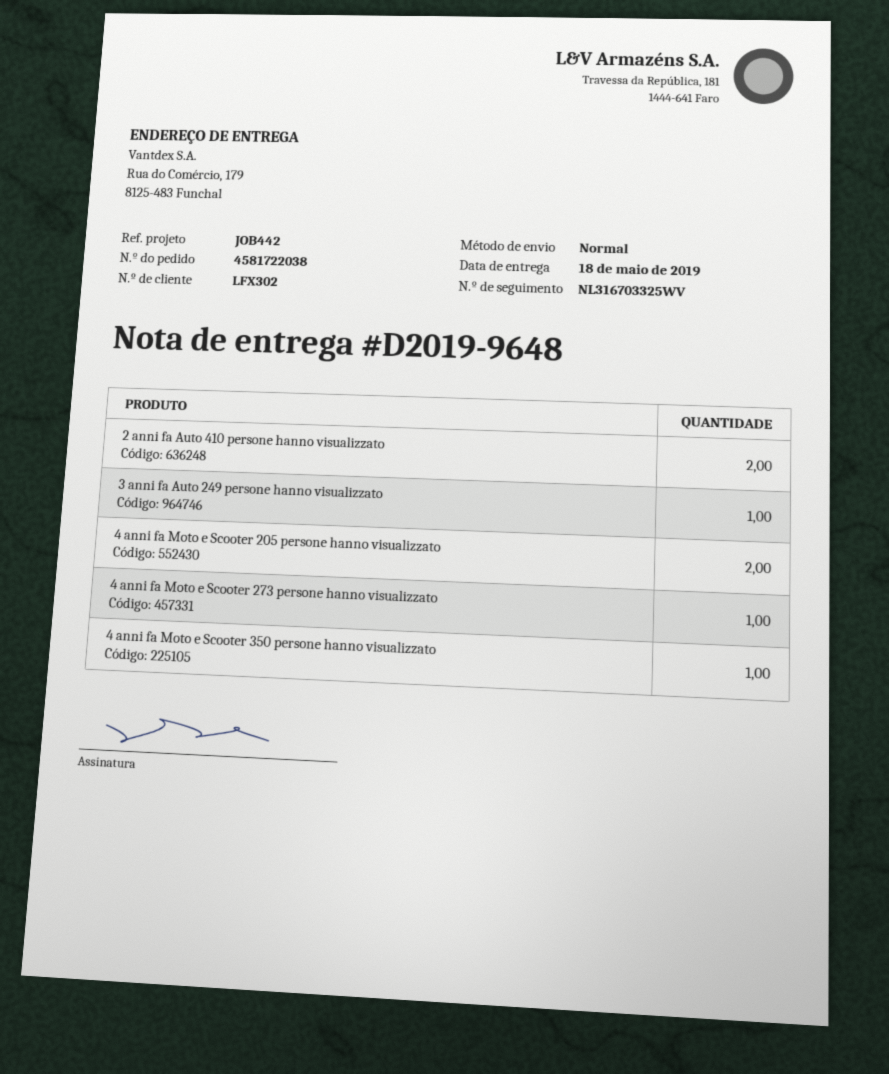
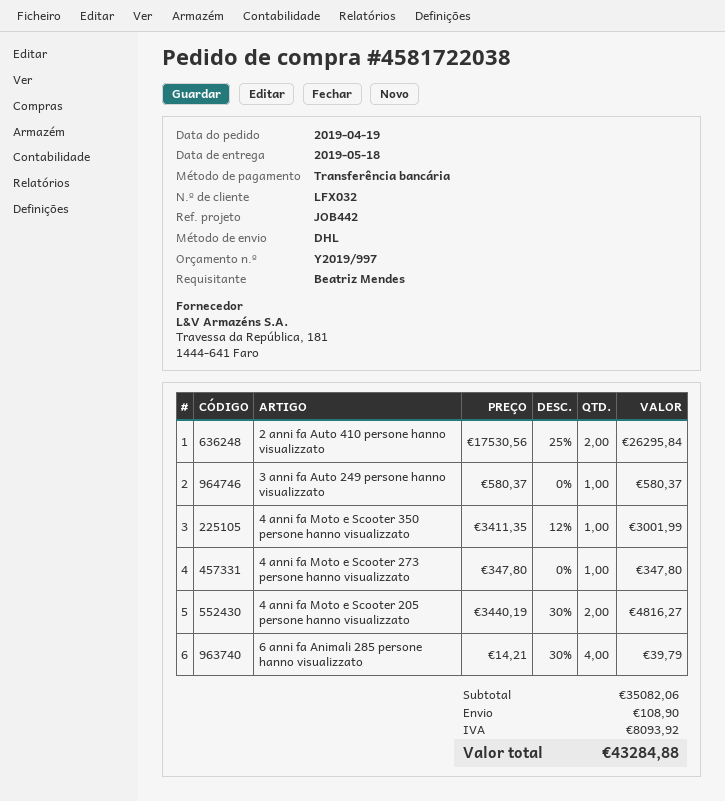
customer number: LFX302 -> LFX032
shipping method: standard -> DHL
6 anni fa Animali 285 persone hanno visualizzato: none -> 4

